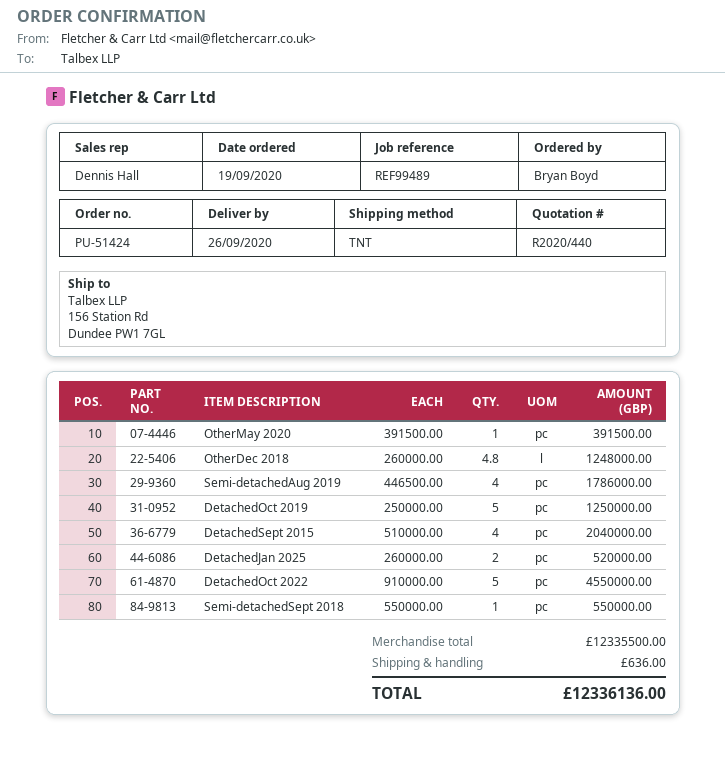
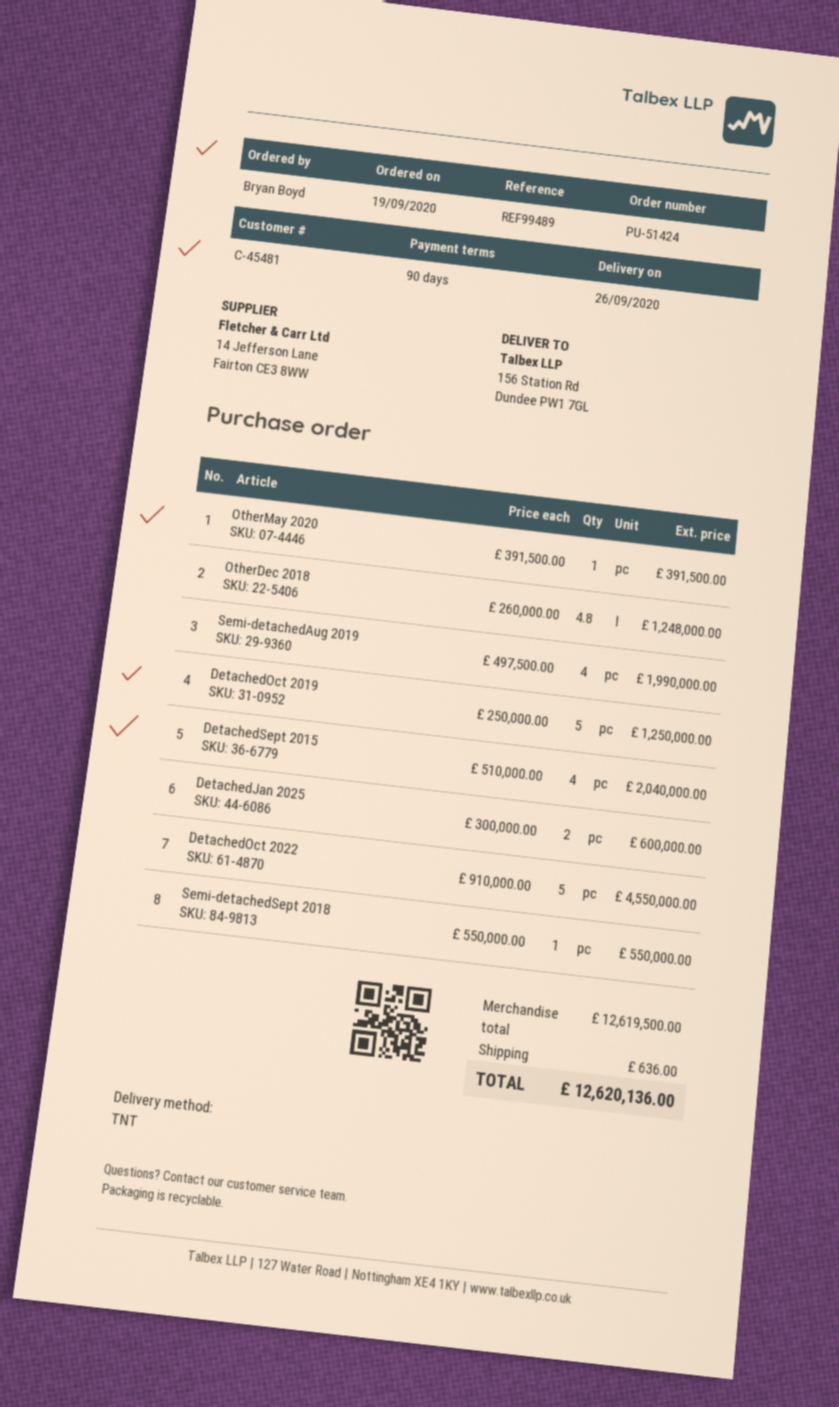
Semi-detachedAug 2019: 4 x 446500.00 = 1786000.00 -> 4 x 497500.00 = 1990000.00
DetachedJan 2025: 2 x 260000.00 = 520000.00 -> 2 x 300000.00 = 600000.00
subtotal: 12335500.00 -> 12619500.00
total: 12336136.00 -> 12620136.00

